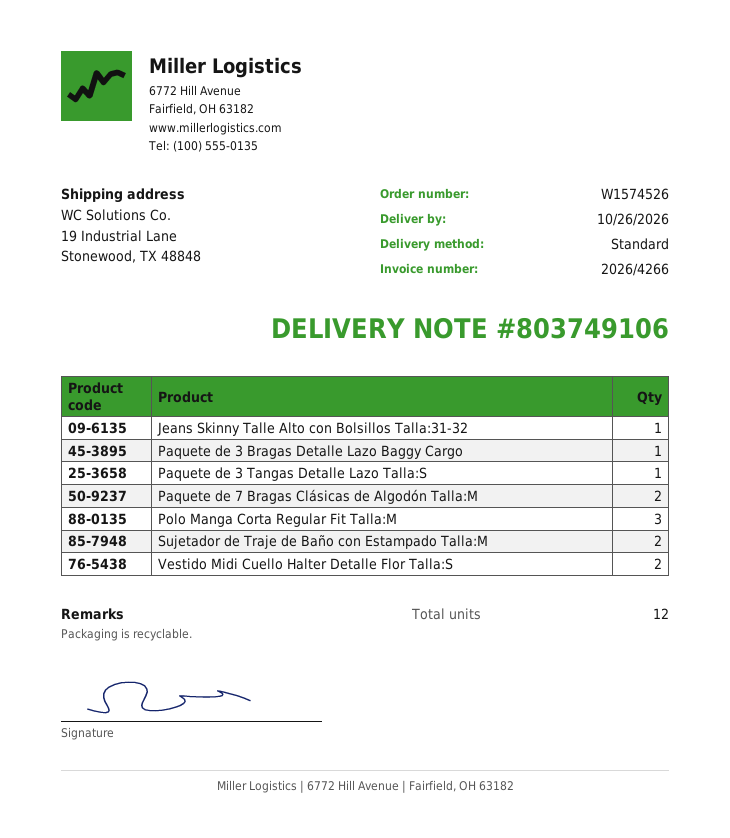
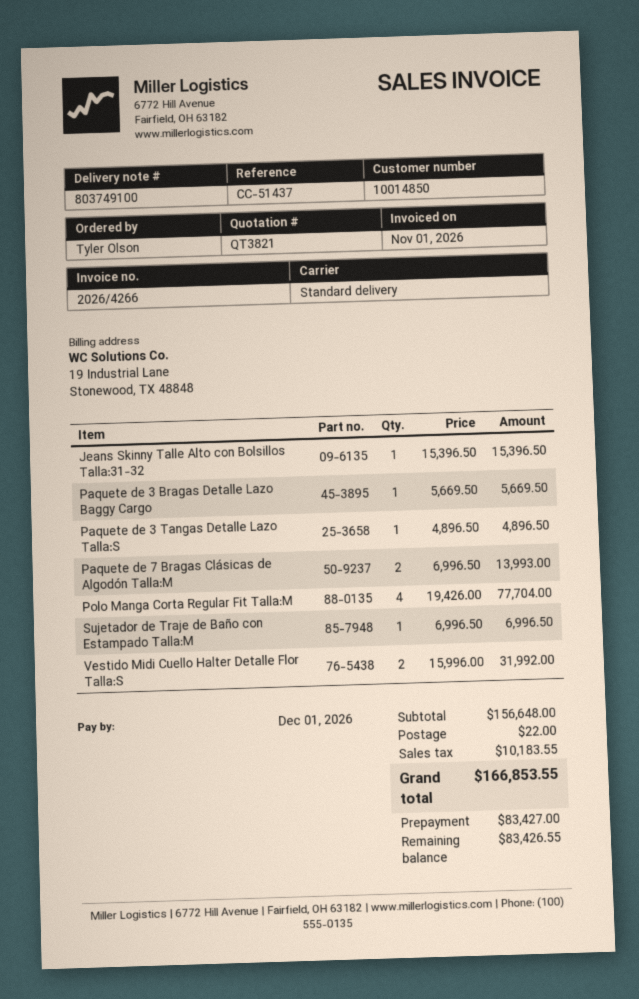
delivery note number: 803749106 -> 803749100
Polo Manga Corta Regular Fit Talla:M: 3 -> 4
Sujetador de Traje de Baño con Estampado Talla:M: 2 -> 1

